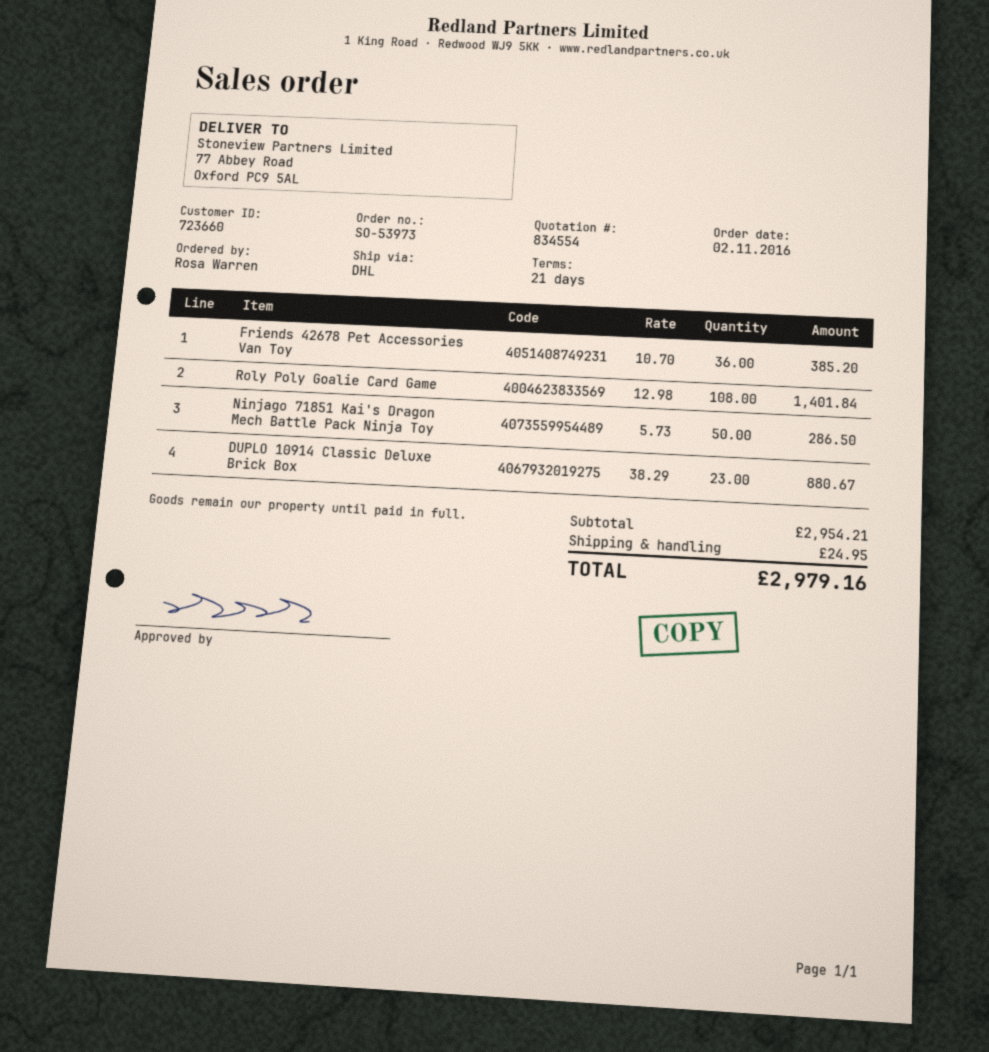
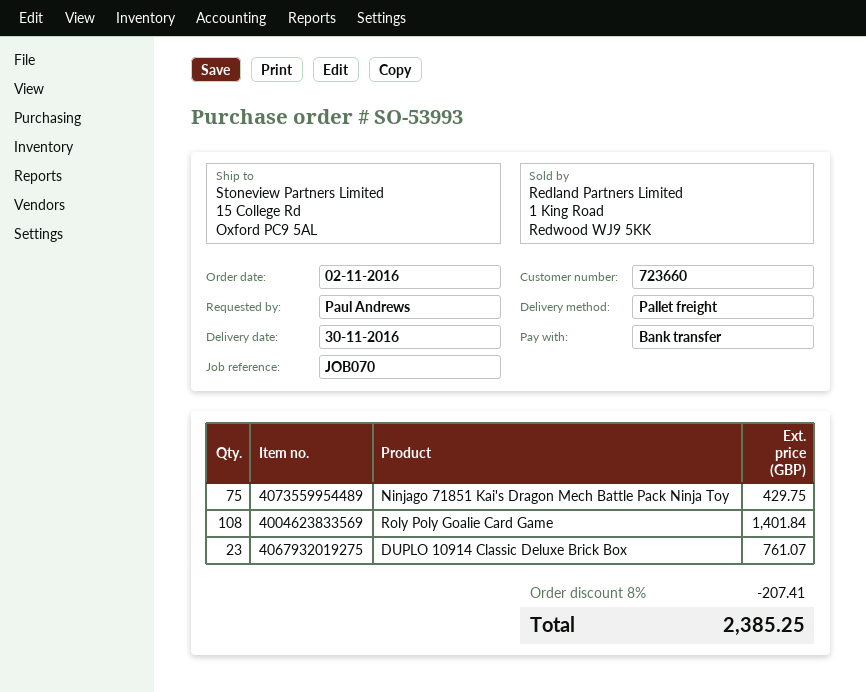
order number: SO-53973 -> SO-53993
ordered by: Rosa Warren -> Paul Andrews
shipping method: DHL -> pallet freight
ship to: 77 Abbey Road, Oxford PC9 5AL -> 15 College Rd, Oxford PC9 5AL
Friends 42678 Pet Accessories Van Toy: 36 for 385.20 -> none
Ninjago 71851 Kai's Dragon Mech Battle Pack Ninja Toy: 50 for 286.50 -> 75 for 429.75
DUPLO 10914 Classic Deluxe Brick Box: 23 for 880.67 -> 23 for 761.07
discount: none -> 8% = 207.41
shipping: 24.95 -> none
total: 2979.16 -> 2385.25

